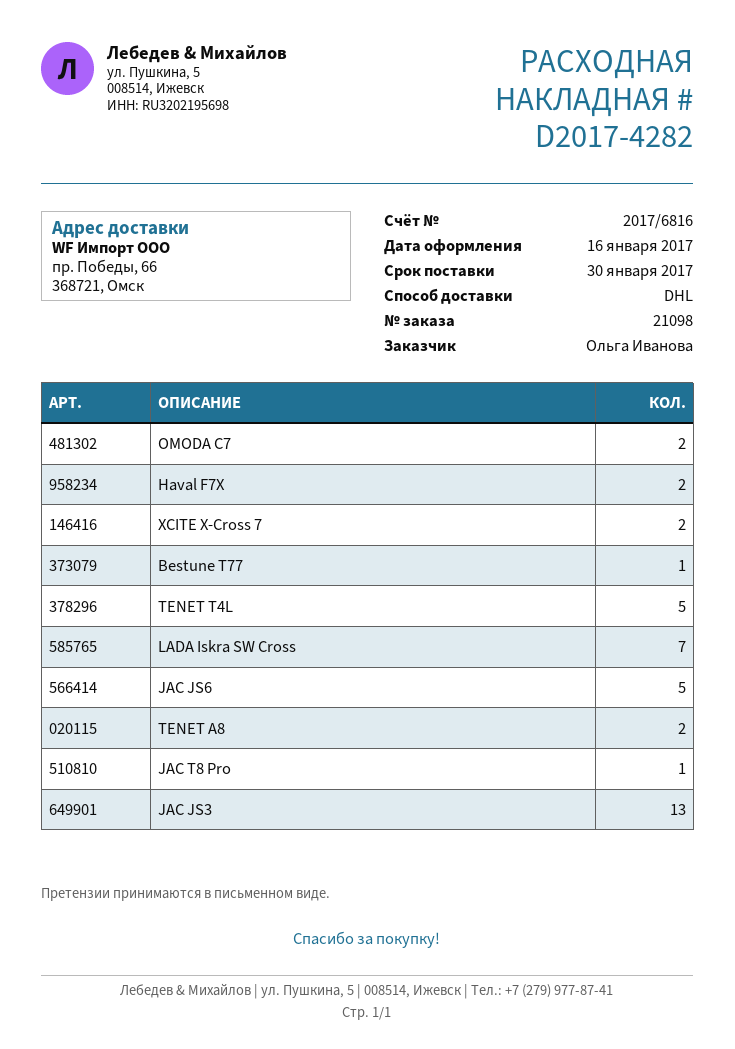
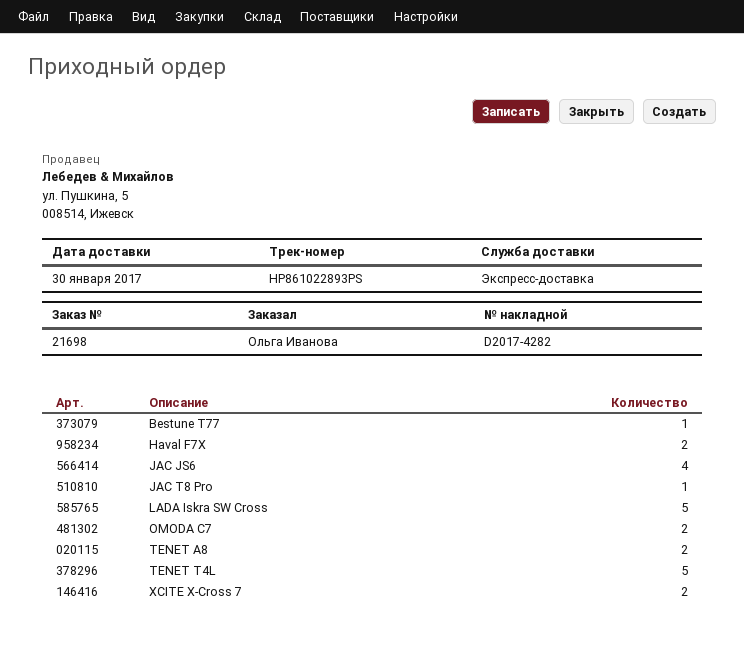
order number: 21098 -> 21698
shipping method: DHL -> express
LADA Iskra SW Cross: 7 -> 5
JAC JS6: 5 -> 4
JAC JS3: 13 -> none

